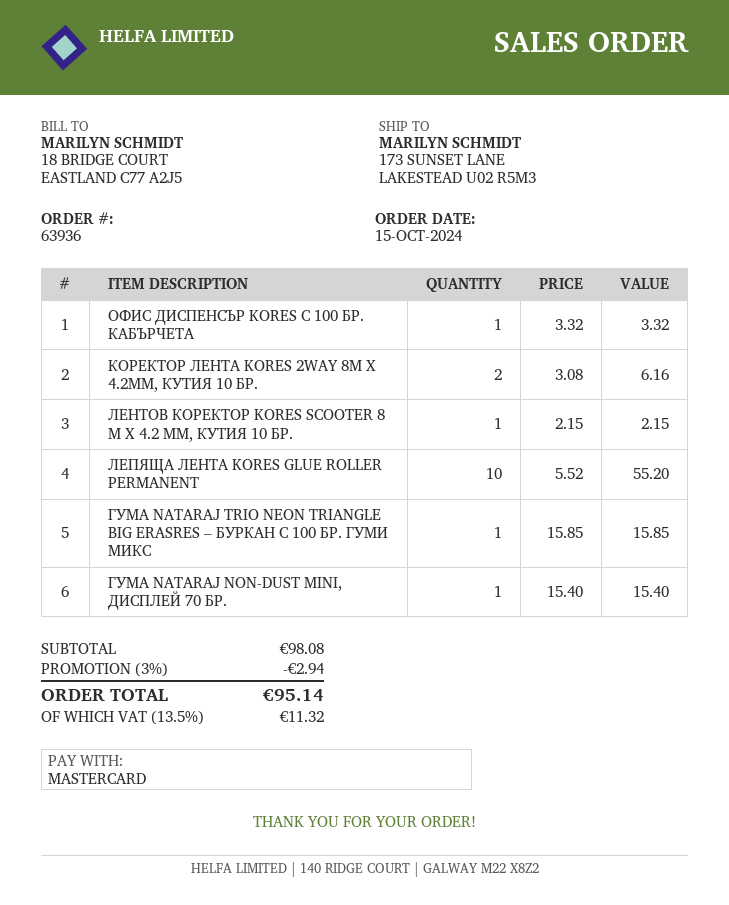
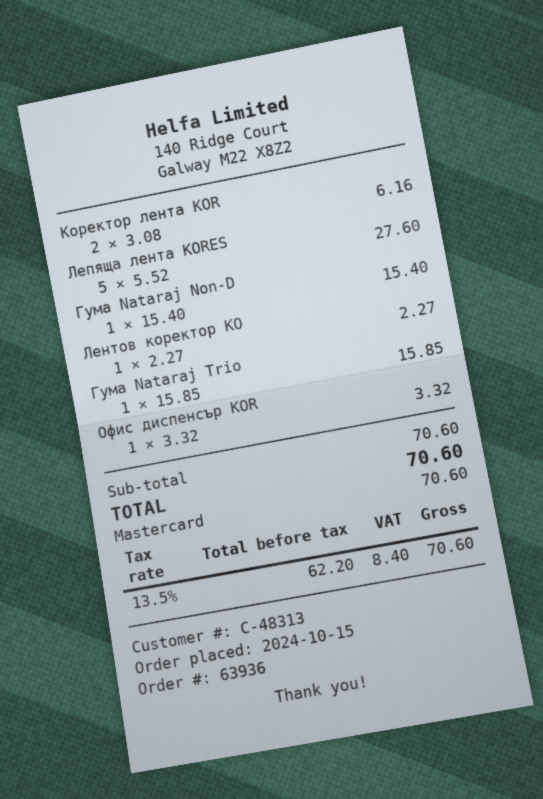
ЛЕНТОВ КОРЕКТОР KORES SCOOTER 8 M X 4.2 MM, КУТИЯ 10 БР.: 1 x 2.15 = 2.15 -> 1 x 2.27 = 2.27
ЛЕПЯЩА ЛЕНТА KORES GLUE ROLLER PERMANENT: 10 x 5.52 = 55.20 -> 5 x 5.52 = 27.60
subtotal: 98.08 -> 70.60
discount: 3% = 2.94 -> none
tax: 13.5% = 11.32 -> 13.5% = 8.40
total: 95.14 -> 70.60

